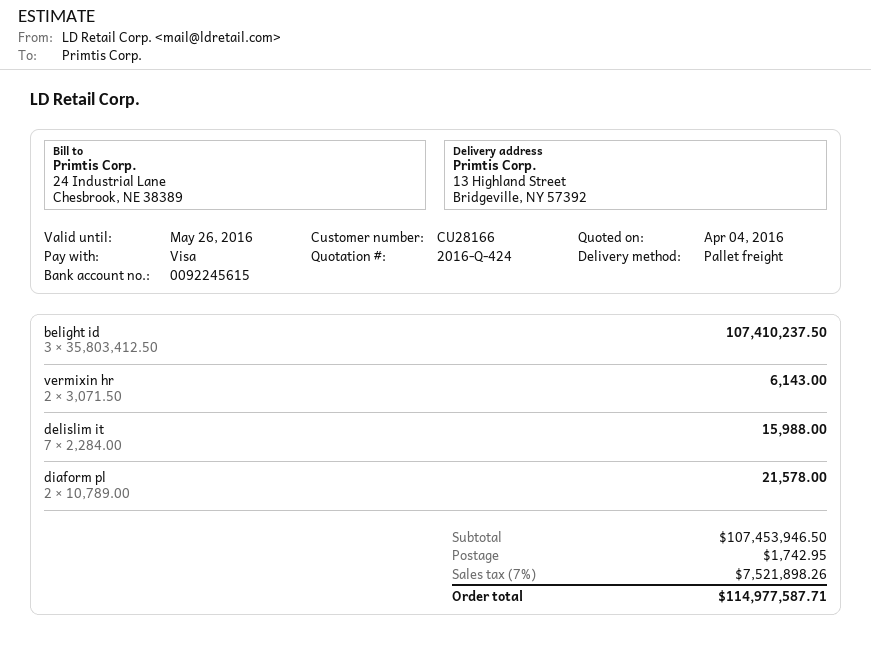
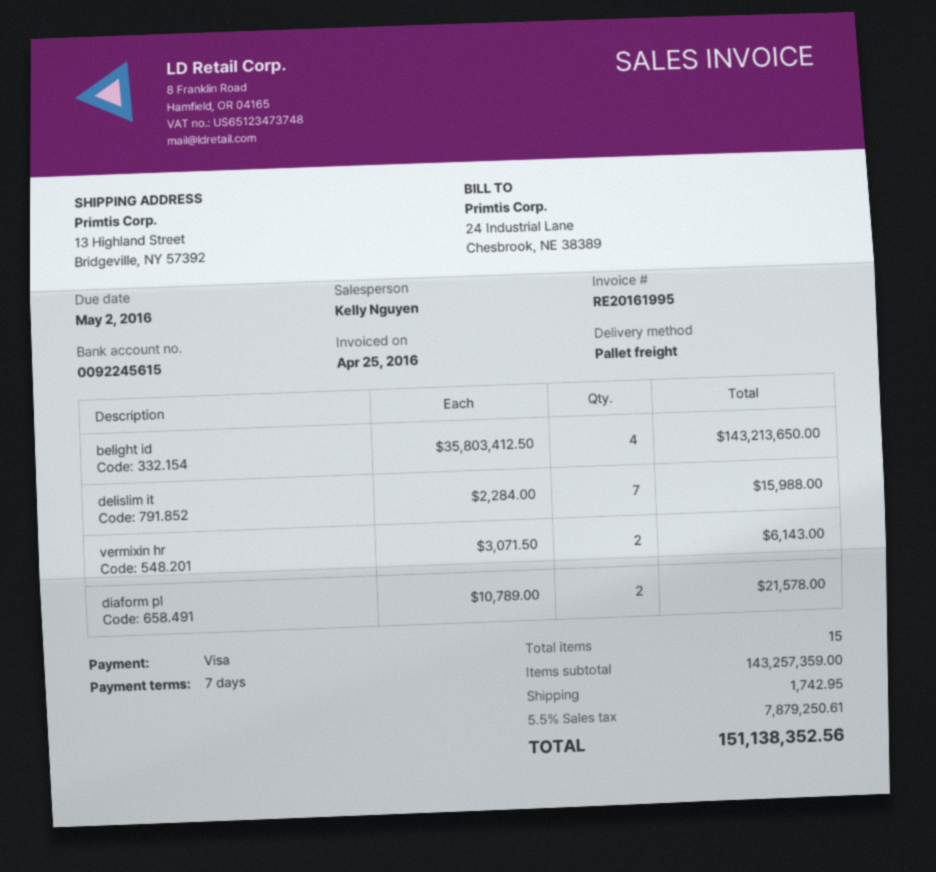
belight id: 3 x 35803412.50 = 107410237.50 -> 4 x 35803412.50 = 143213650.00
subtotal: 107453946.50 -> 143257359.00
tax: 7% = 7521898.26 -> 5.5% = 7879250.61
total: 114977587.71 -> 151138352.56

